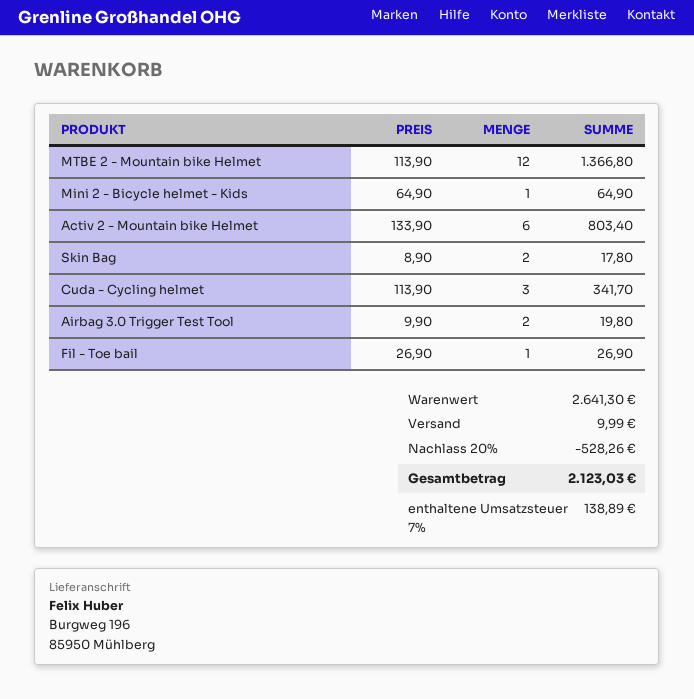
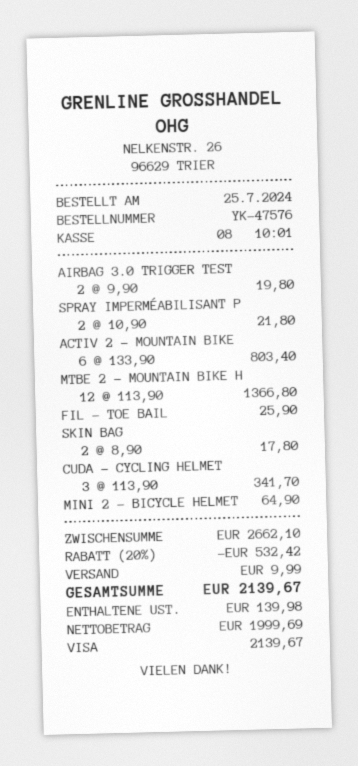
Fil - Toe bail: 1 x 26.90 = 26.90 -> 1 x 25.90 = 25.90
SPRAY IMPERMÉABILISANT P: none -> 2 x 10.90 = 21.80
subtotal: 2641.30 -> 2662.10
discount: 20% = 528.26 -> 20% = 532.42
tax: 138.89 -> 139.98
total: 2123.03 -> 2139.67

